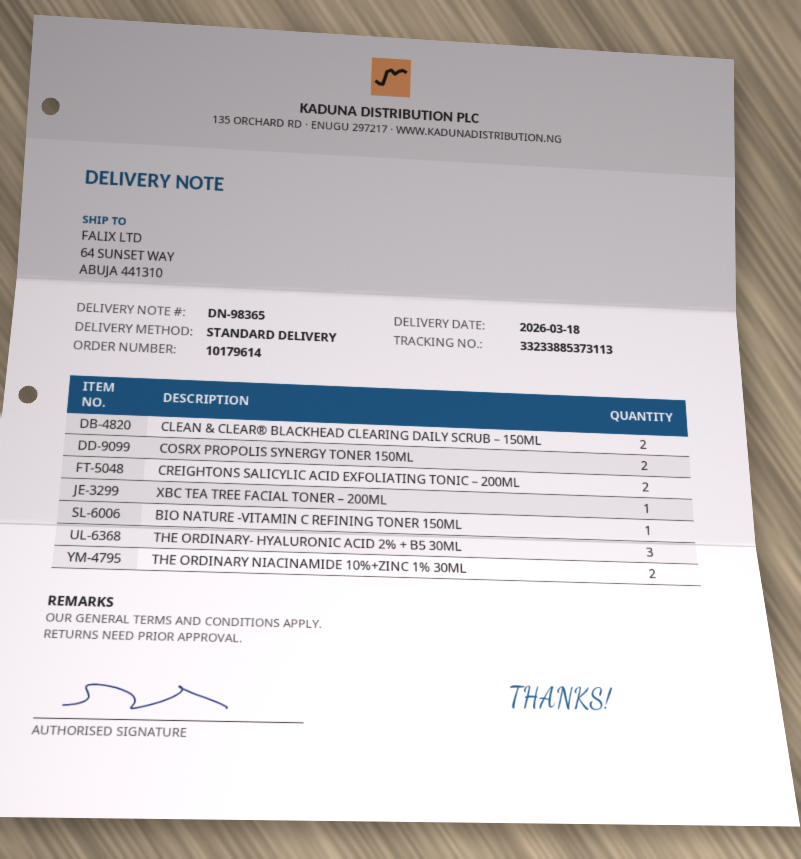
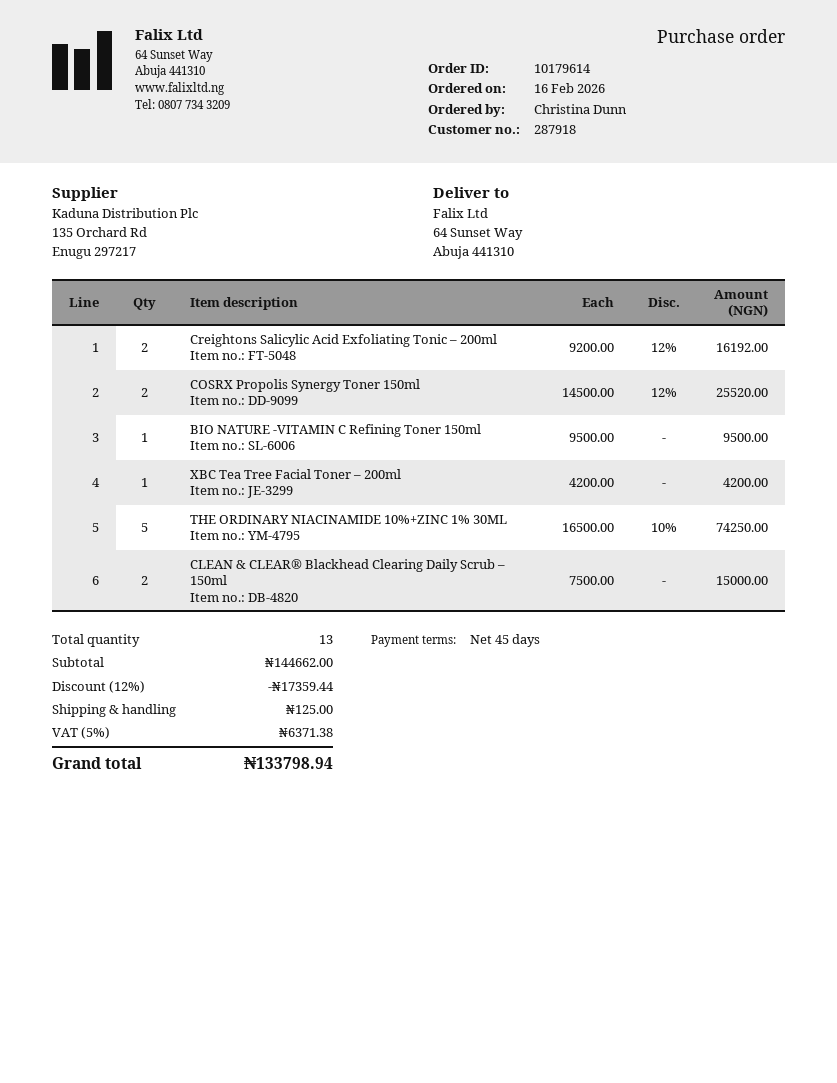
THE ORDINARY- HYALURONIC ACID 2% + B5 30ML: 3 -> none
THE ORDINARY NIACINAMIDE 10%+ZINC 1% 30ML: 2 -> 5

